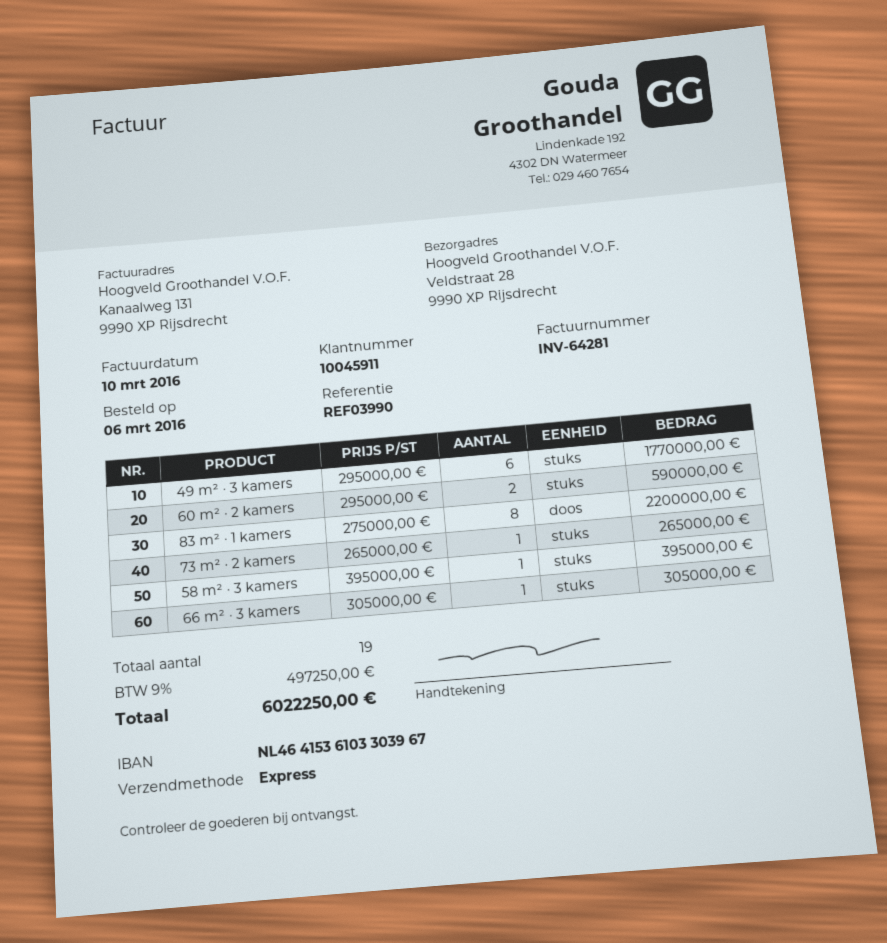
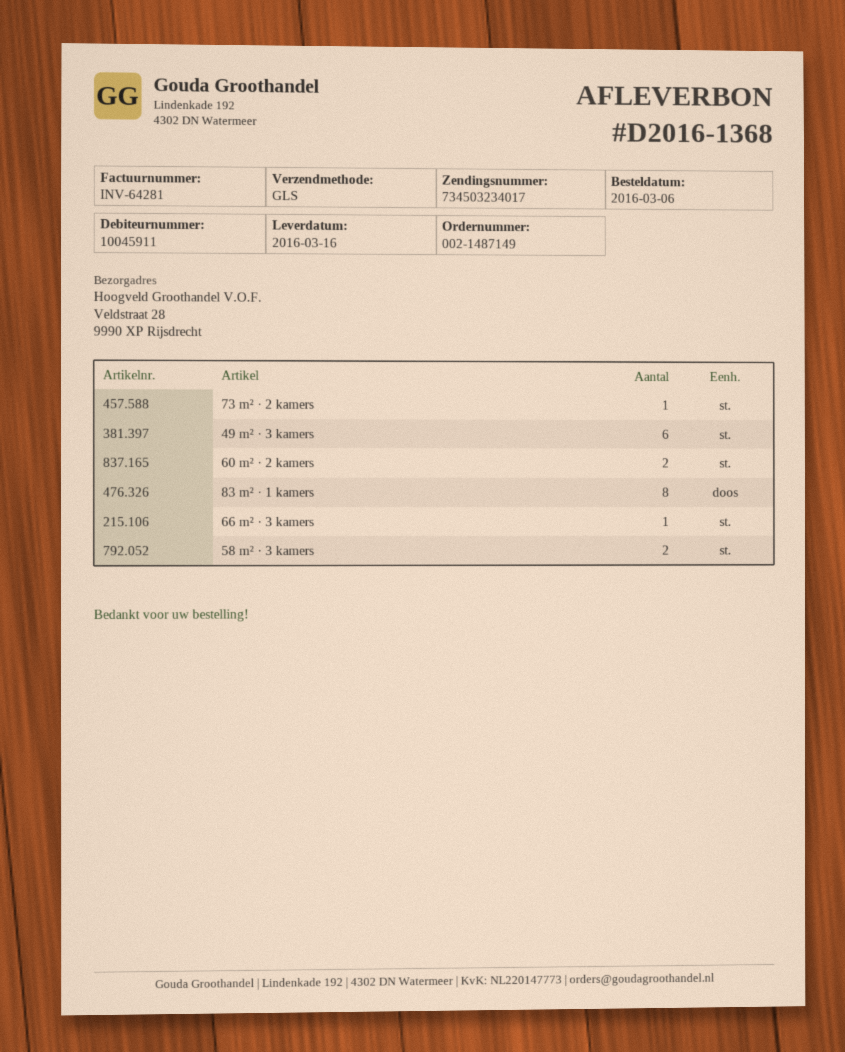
shipping method: express -> GLS
58 m² · 3 kamers: 1 -> 2

